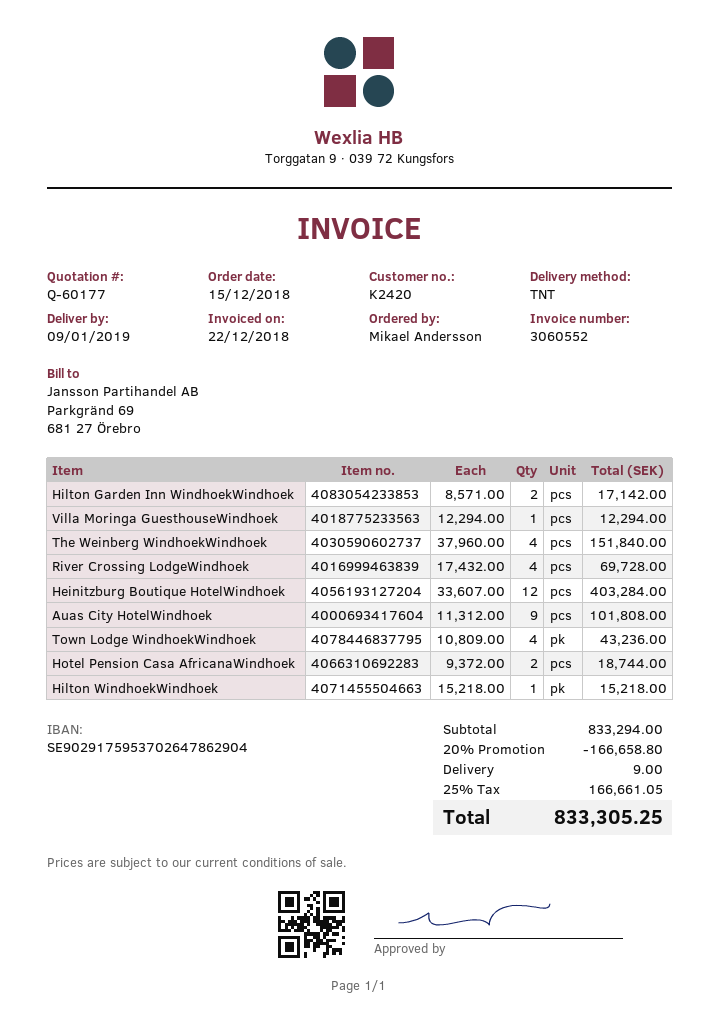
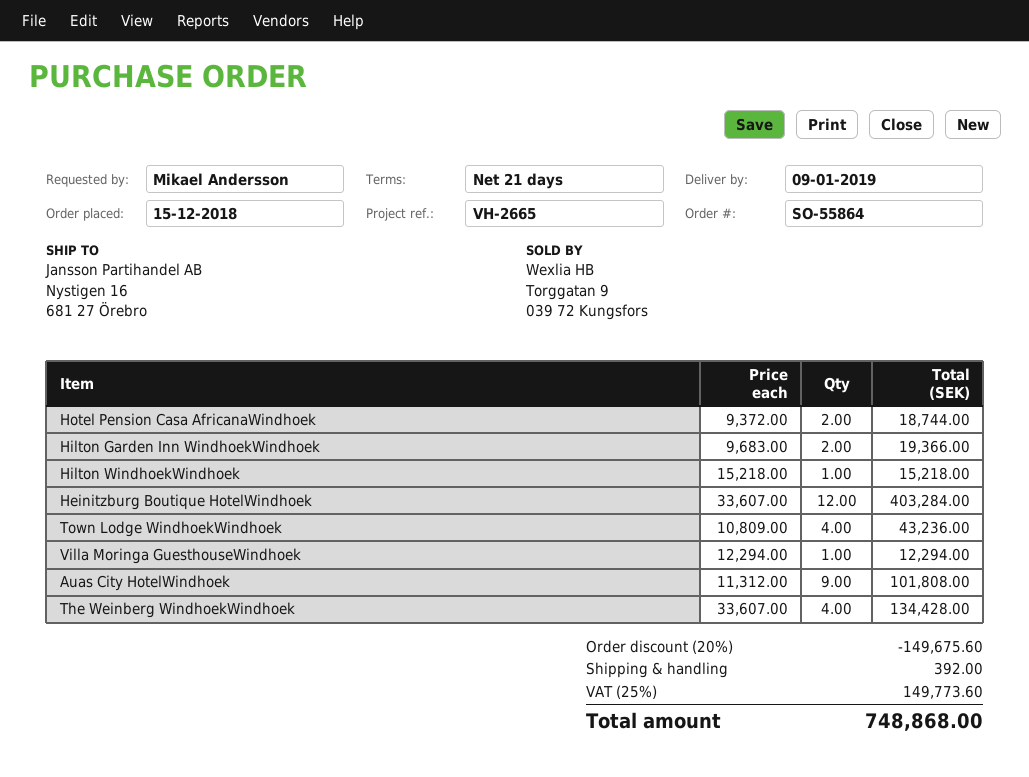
Hilton Garden Inn WindhoekWindhoek: 2 x 8571.00 = 17142.00 -> 2 x 9683.00 = 19366.00
The Weinberg WindhoekWindhoek: 4 x 37960.00 = 151840.00 -> 4 x 33607.00 = 134428.00
River Crossing LodgeWindhoek: 4 x 17432.00 = 69728.00 -> none
discount: 20% = 166658.80 -> 20% = 149675.60
shipping: 9.00 -> 392.00
tax: 25% = 166661.05 -> 25% = 149773.60
total: 833305.25 -> 748868.00

